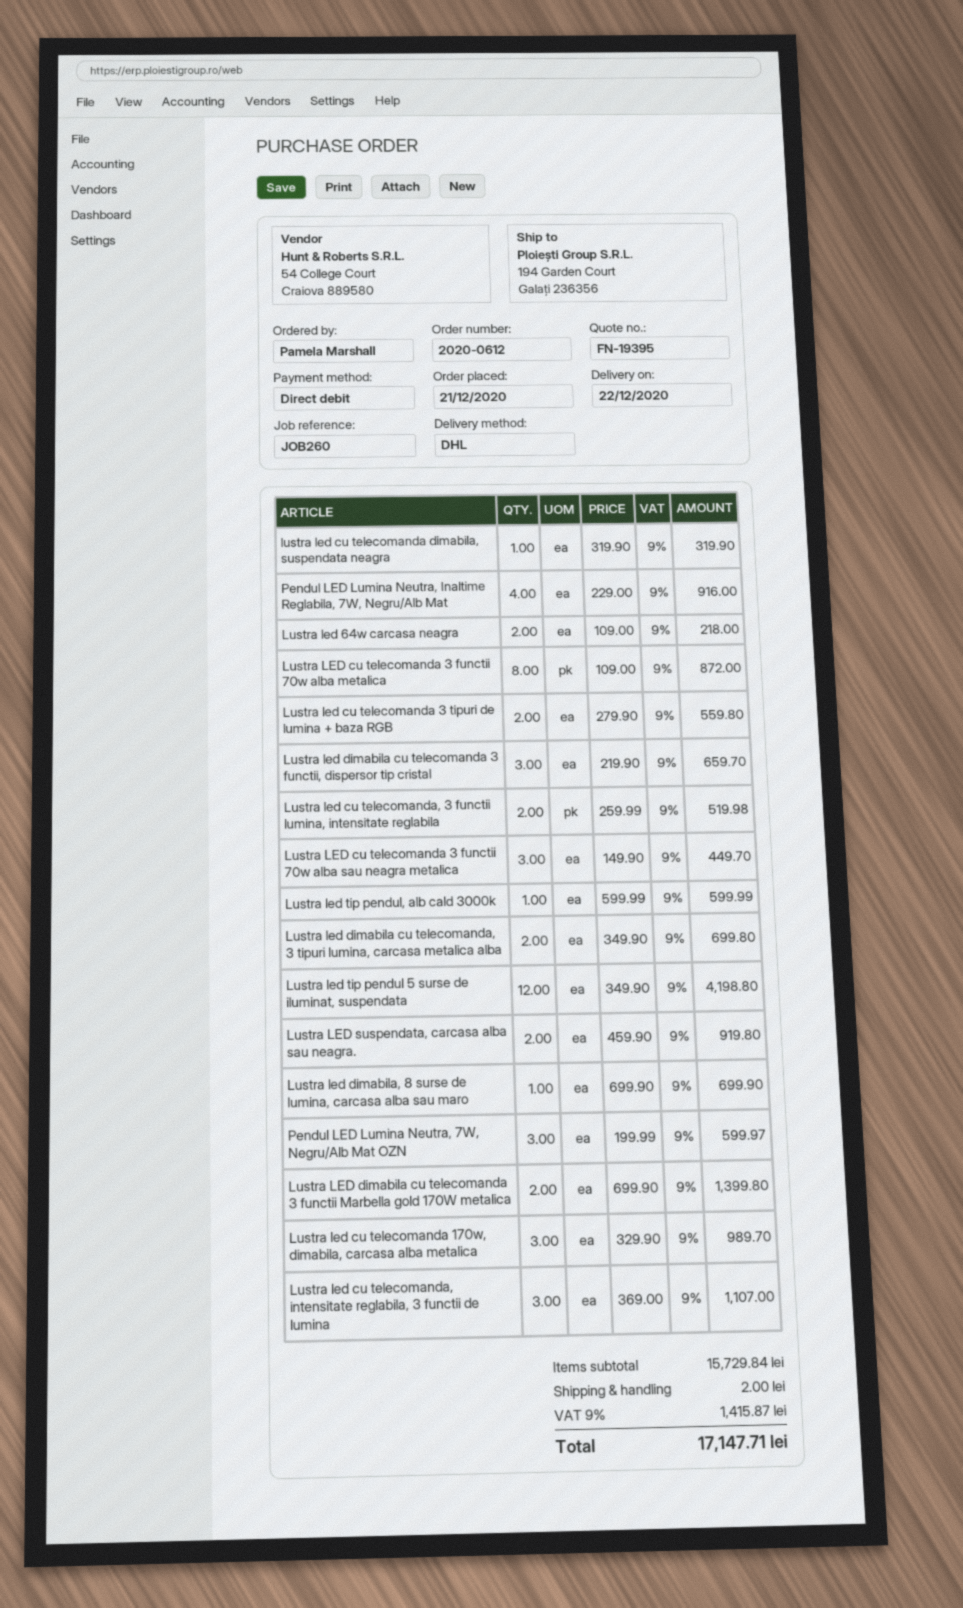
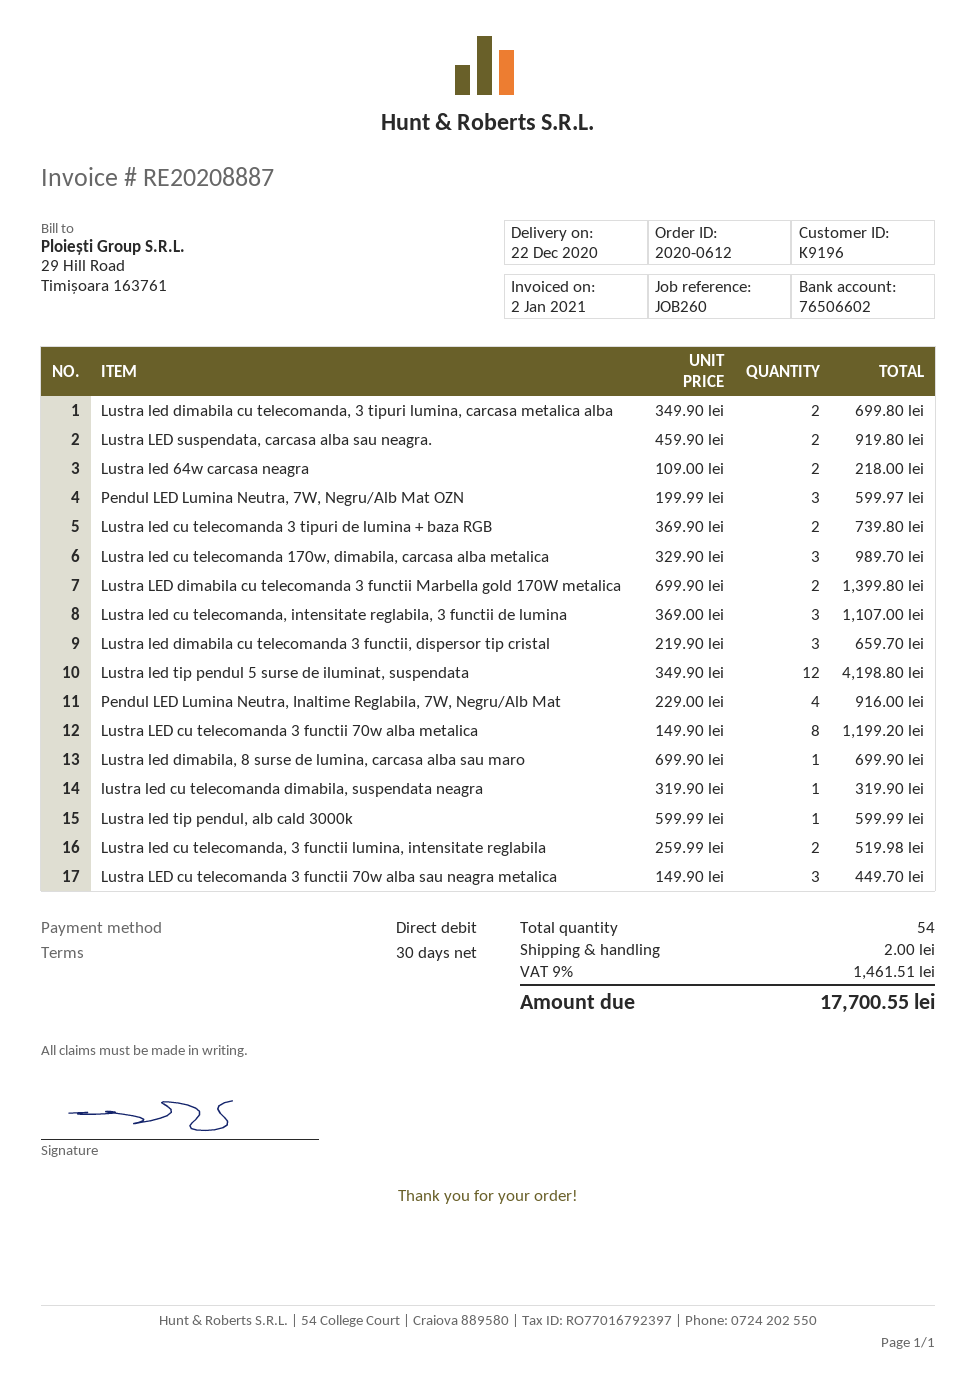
Lustra LED cu telecomanda 3 functii 70w alba metalica: 8 x 109.00 = 872.00 -> 8 x 149.90 = 1199.20
Lustra led cu telecomanda 3 tipuri de lumina + baza RGB: 2 x 279.90 = 559.80 -> 2 x 369.90 = 739.80
tax: 9% = 1415.87 -> 9% = 1461.51
total: 17147.71 -> 17700.55

